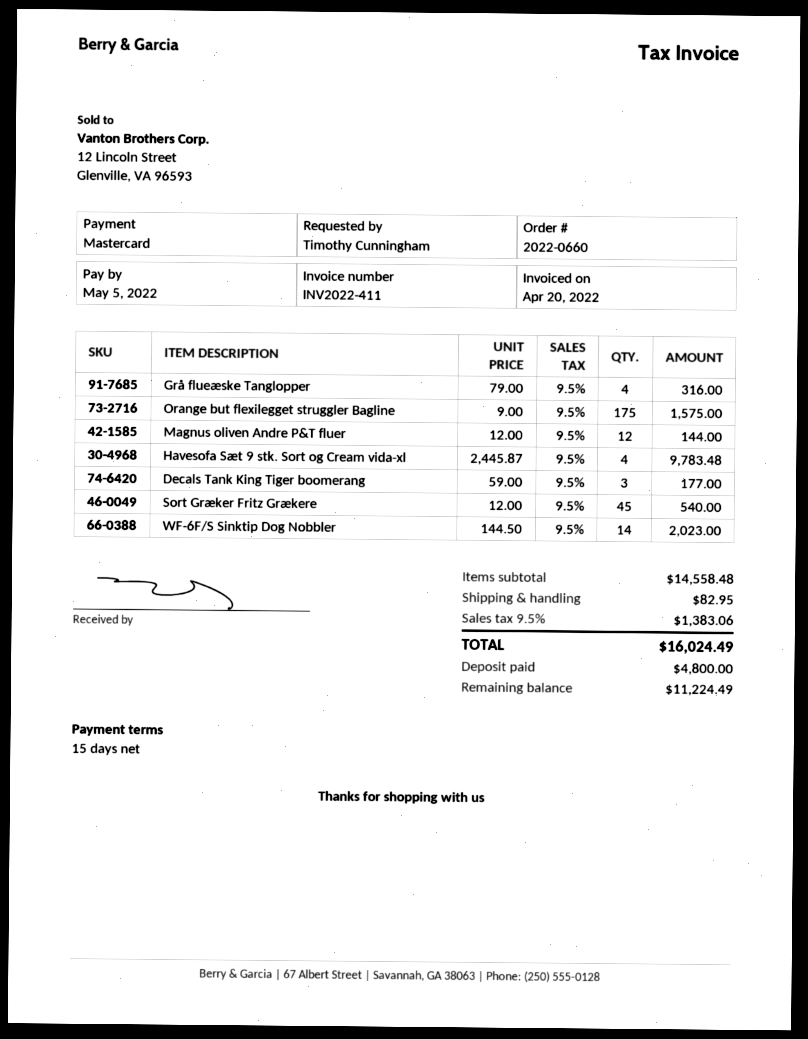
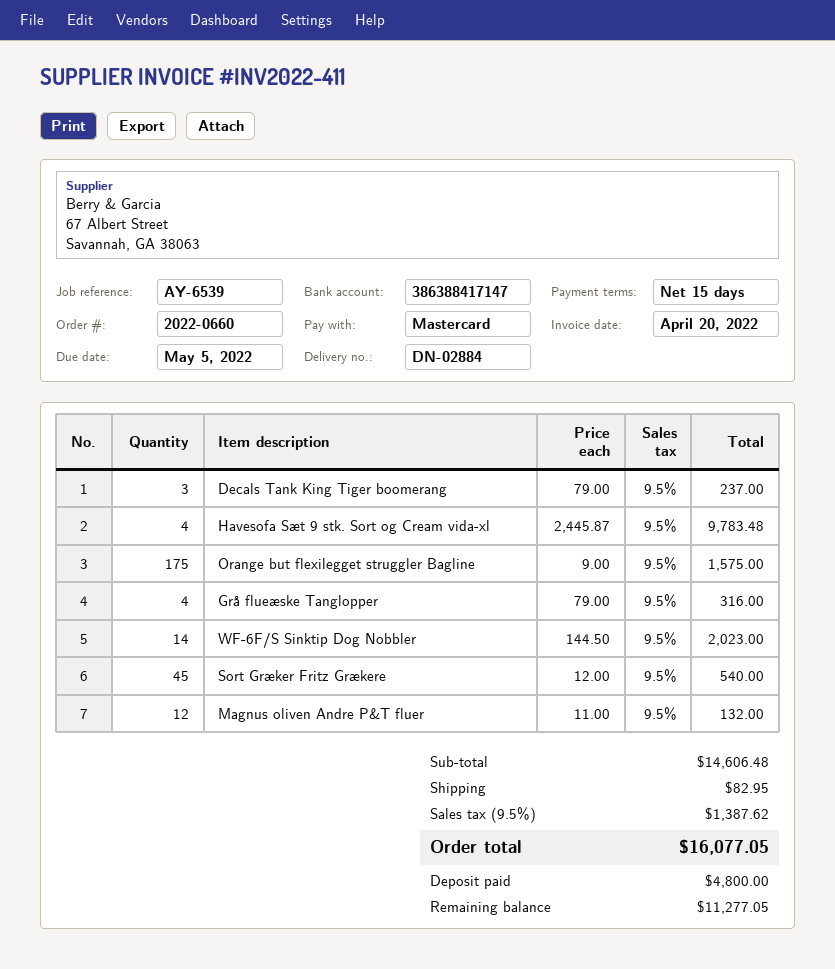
Magnus oliven Andre P&T fluer: 12 x 12.00 = 144.00 -> 12 x 11.00 = 132.00
Decals Tank King Tiger boomerang: 3 x 59.00 = 177.00 -> 3 x 79.00 = 237.00
subtotal: 14558.48 -> 14606.48
tax: 9.5% = 1383.06 -> 9.5% = 1387.62
total: 16024.49 -> 16077.05
balance: 11224.49 -> 11277.05

